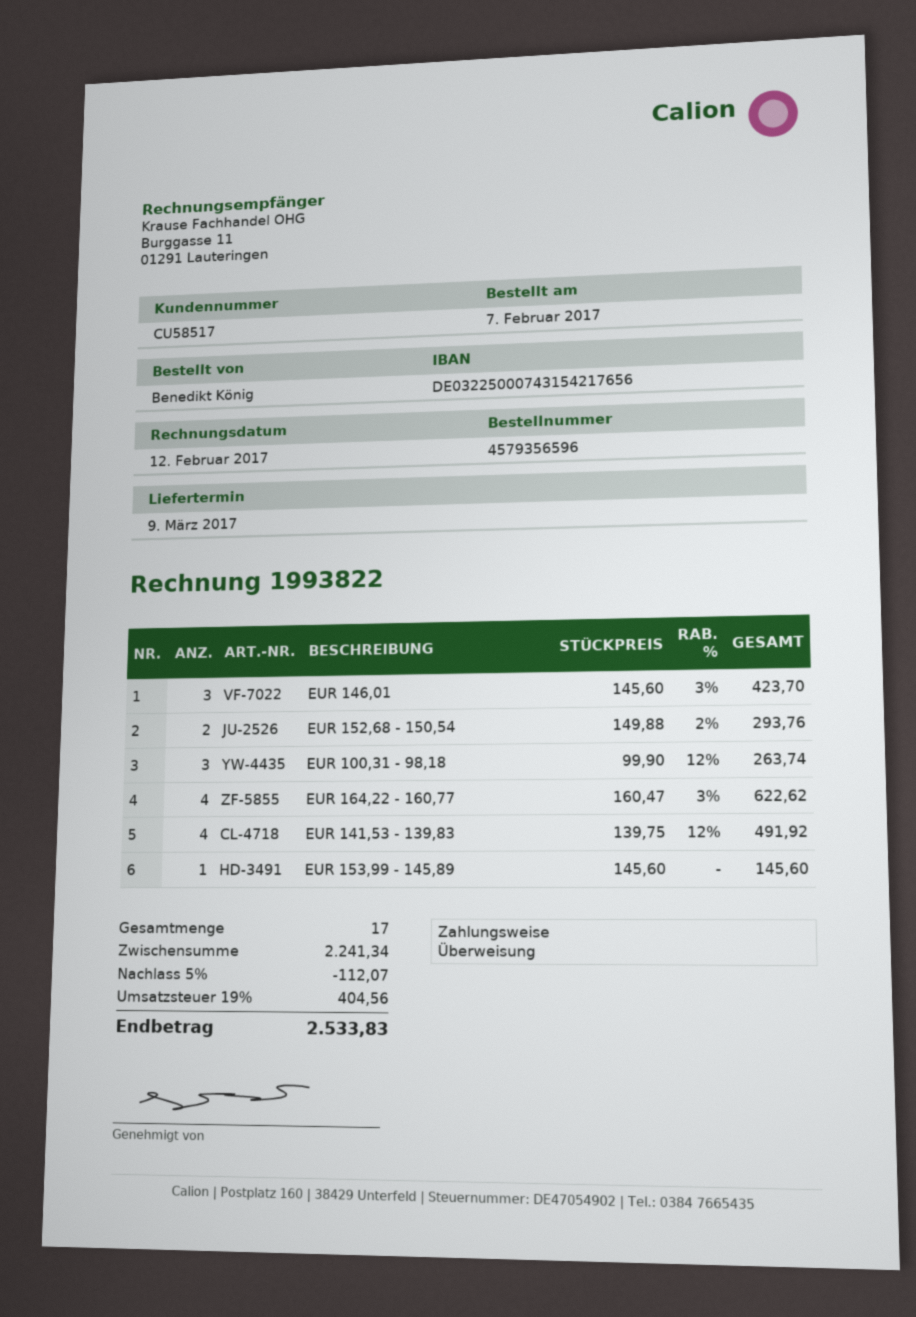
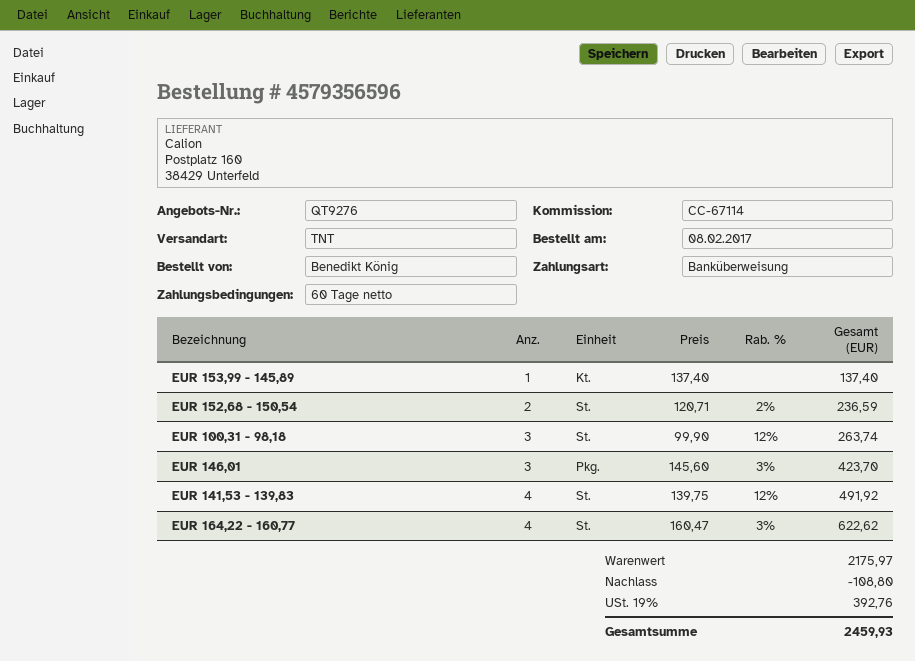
order date: 2017-02-07 -> 2017-02-08
EUR 152,68 - 150,54: 2 x 149.88 - 2% = 293.76 -> 2 x 120.71 - 2% = 236.59
EUR 153,99 - 145,89: 1 x 145.60 = 145.60 -> 1 x 137.40 = 137.40
subtotal: 2241.34 -> 2175.97
discount: 112.07 -> 108.80
tax: 19% = 404.56 -> 19% = 392.76
total: 2533.83 -> 2459.93

